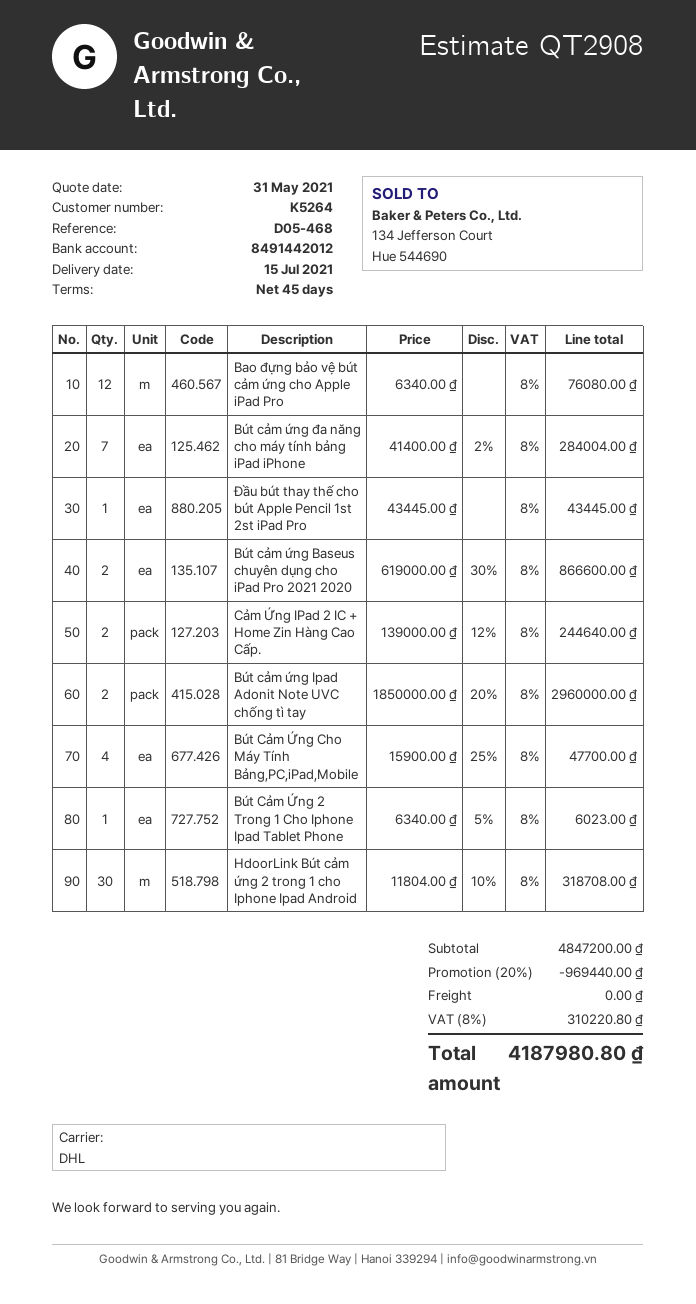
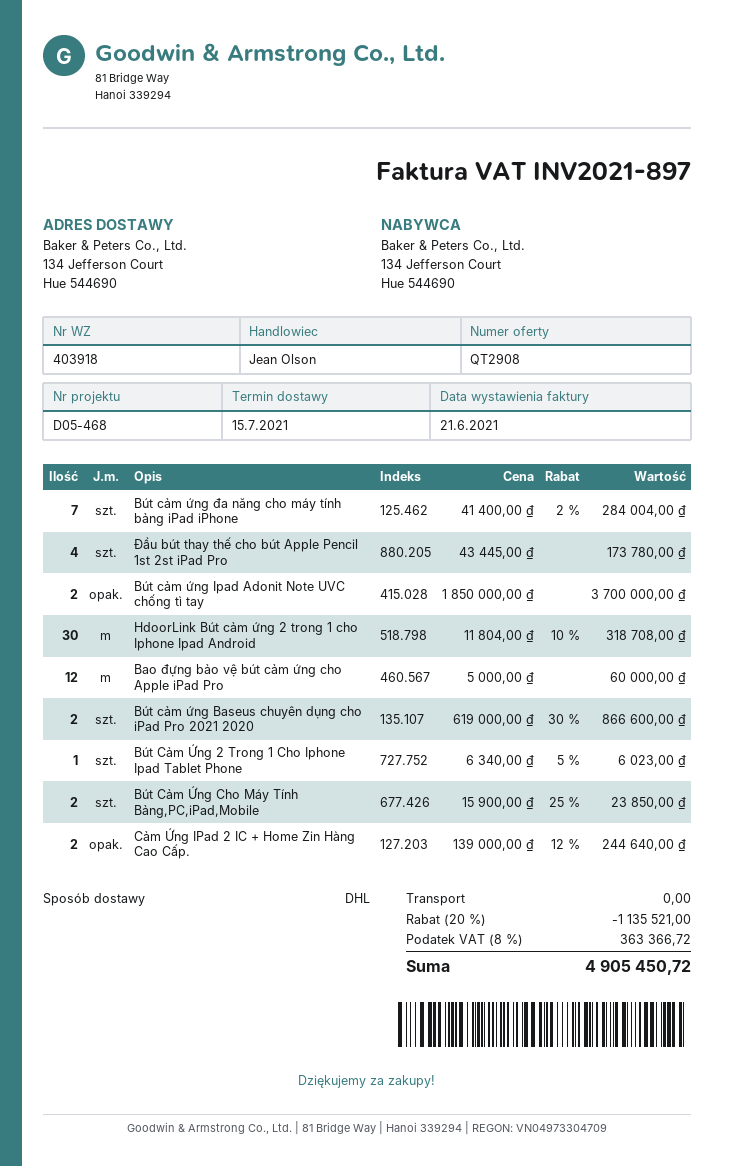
Bao đựng bảo vệ bút cảm ứng cho Apple iPad Pro: 12 x 6340.00 = 76080.00 -> 12 x 5000.00 = 60000.00
Đầu bút thay thế cho bút Apple Pencil 1st 2st iPad Pro: 1 x 43445.00 = 43445.00 -> 4 x 43445.00 = 173780.00
Bút cảm ứng Ipad Adonit Note UVC chống tì tay: 2 x 1850000.00 - 20% = 2960000.00 -> 2 x 1850000.00 = 3700000.00
Bút Cảm Ứng Cho Máy Tính Bảng,PC,iPad,Mobile: 4 x 15900.00 - 25% = 47700.00 -> 2 x 15900.00 - 25% = 23850.00
discount: 20% = 969440.00 -> 20% = 1135521.00
tax: 8% = 310220.80 -> 8% = 363366.72
total: 4187980.80 -> 4905450.72

